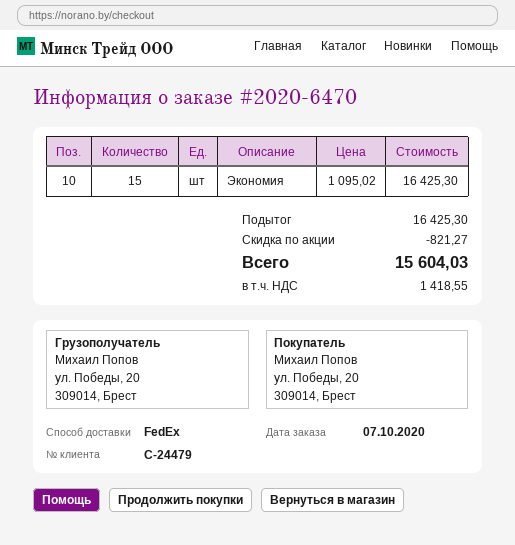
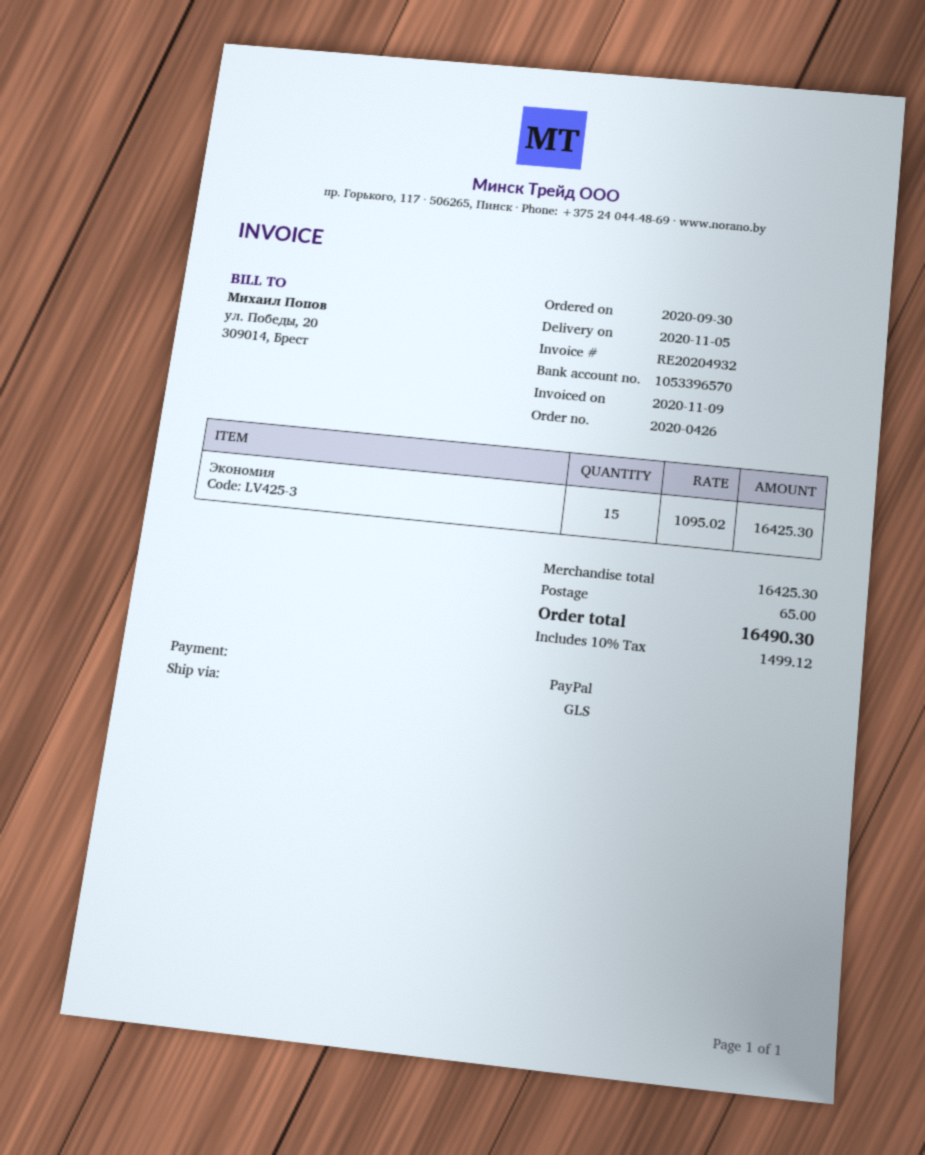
order number: 2020-6470 -> 2020-0426
order date: 2020-10-07 -> 2020-09-30
shipping method: FedEx -> GLS
discount: 821.27 -> none
shipping: none -> 65.00
tax: 1418.55 -> 1499.12
total: 15604.03 -> 16490.30

